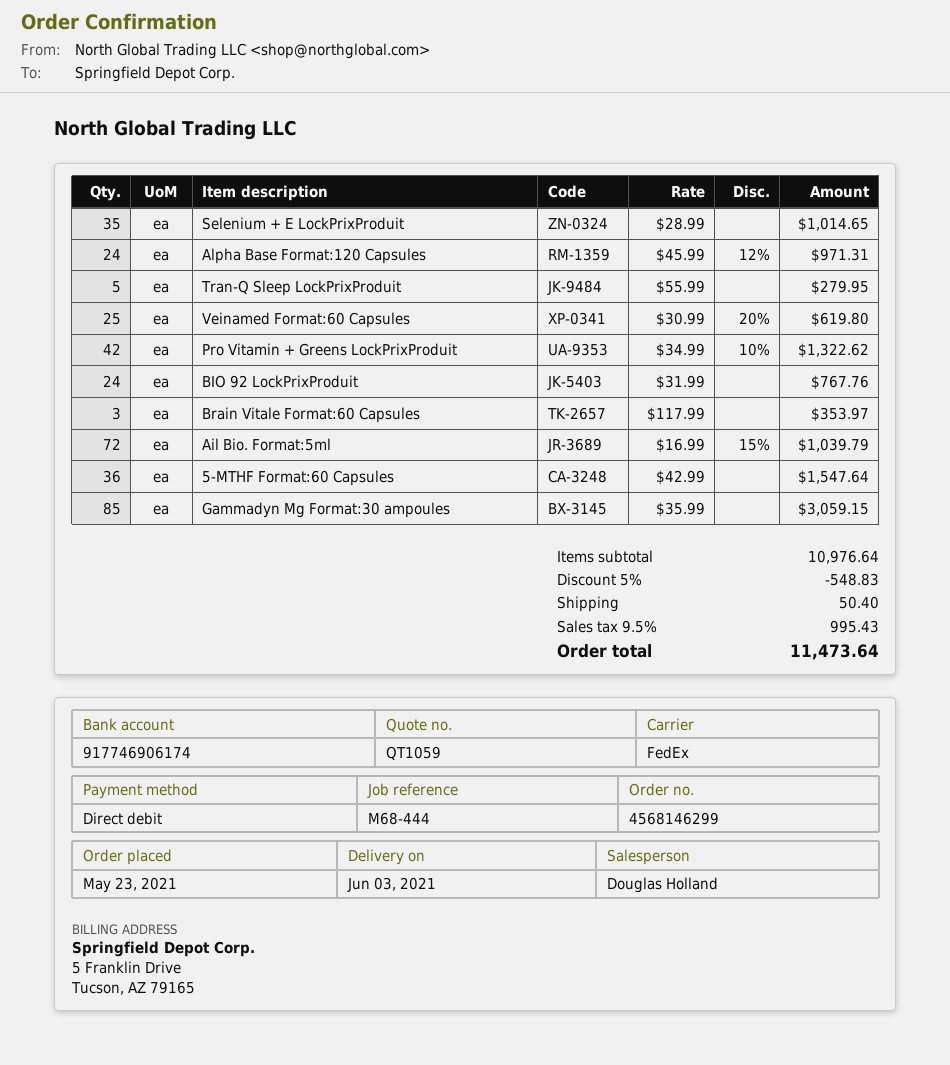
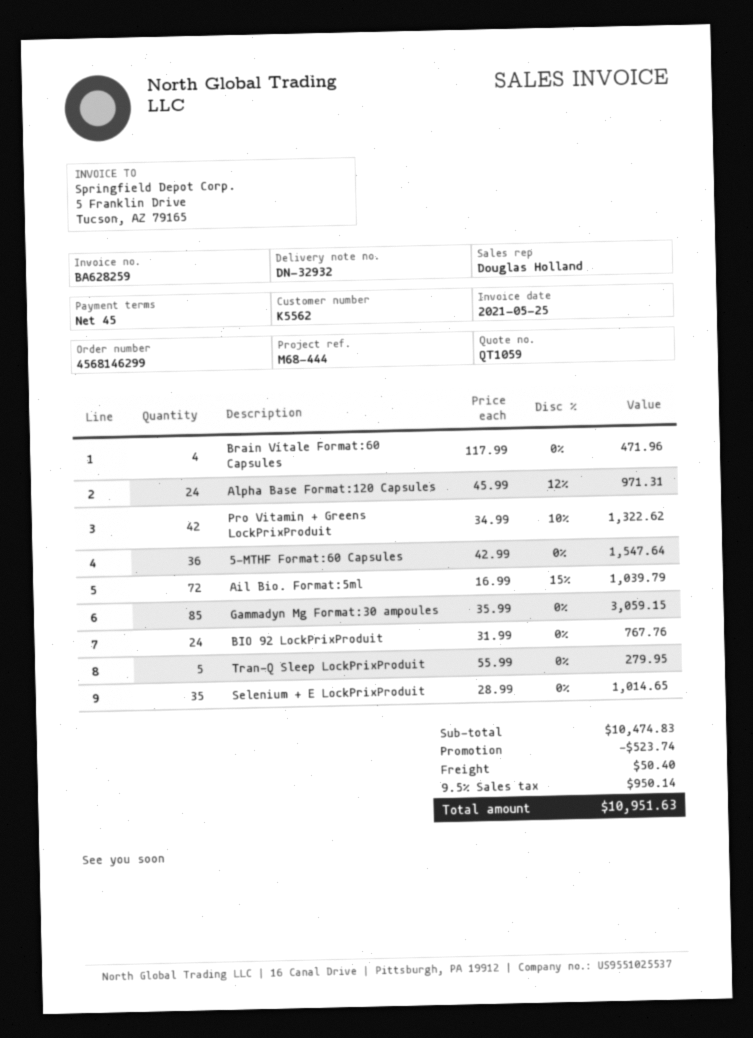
Veinamed Format:60 Capsules: 25 x 30.99 - 20% = 619.80 -> none
Brain Vitale Format:60 Capsules: 3 x 117.99 = 353.97 -> 4 x 117.99 = 471.96
subtotal: 10976.64 -> 10474.83
discount: 548.83 -> 523.74
tax: 9.5% = 995.43 -> 9.5% = 950.14
total: 11473.64 -> 10951.63

